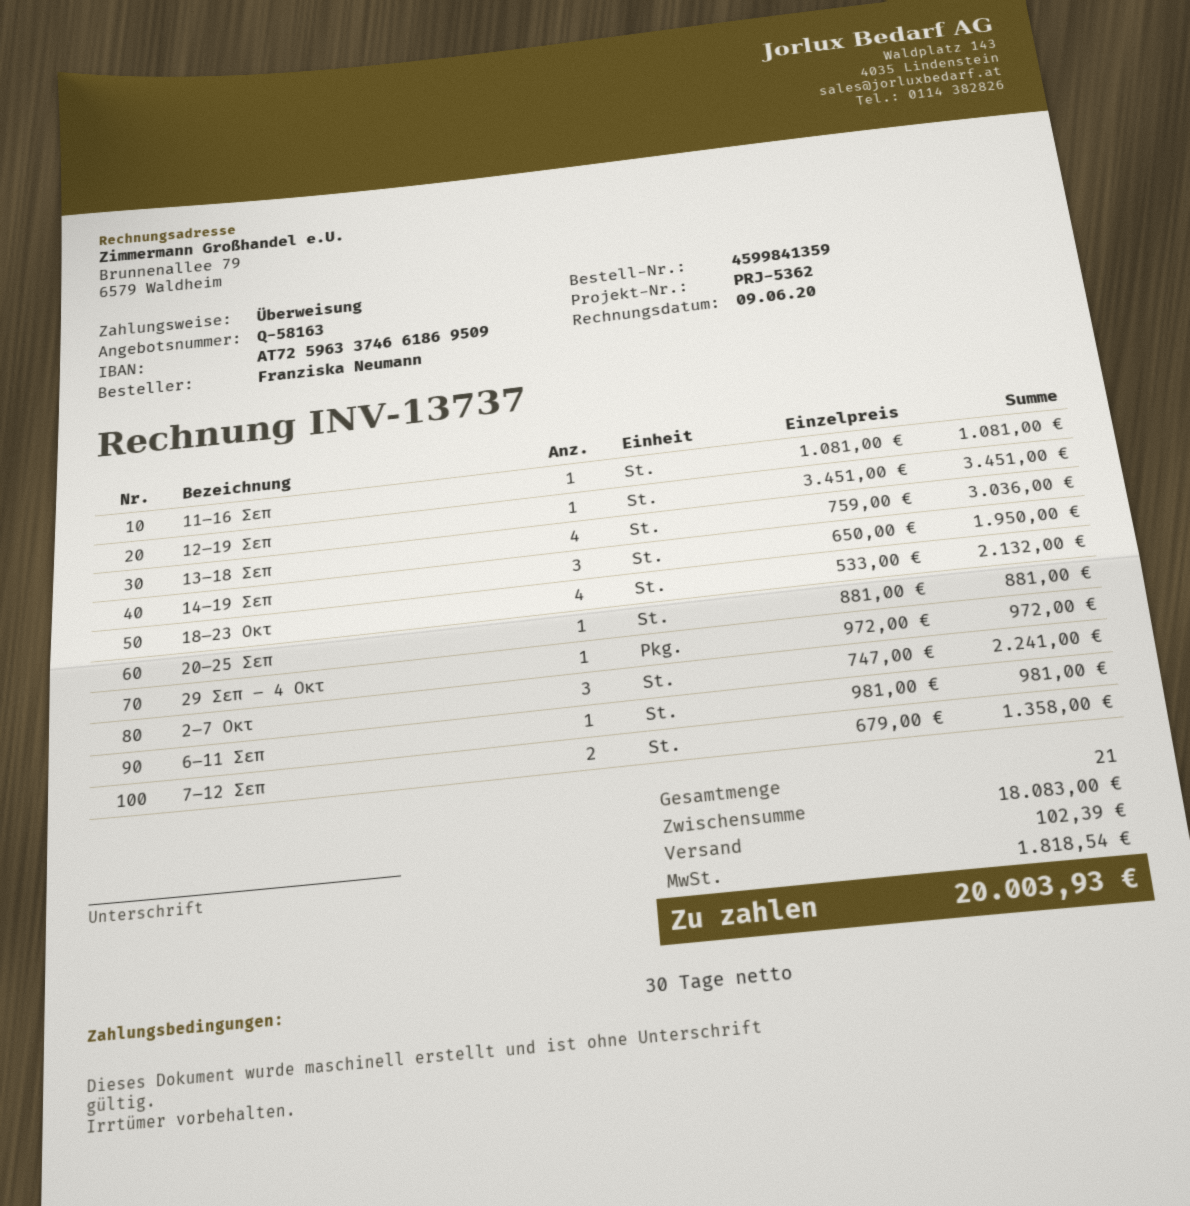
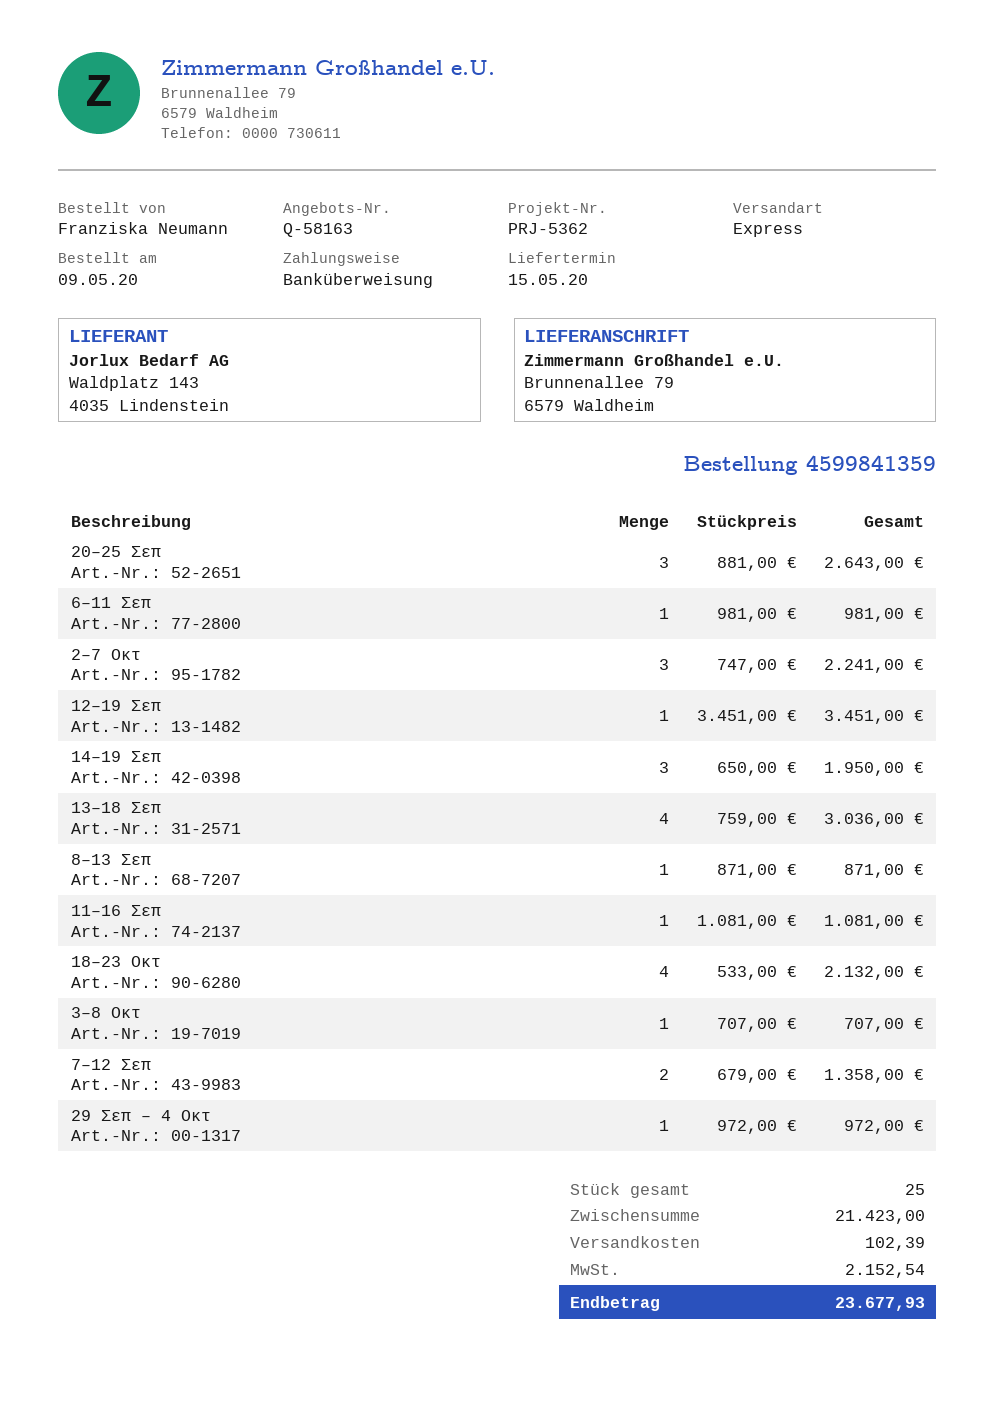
20–25 Σεπ: 1 x 881.00 = 881.00 -> 3 x 881.00 = 2643.00
8–13 Σεπ: none -> 1 x 871.00 = 871.00
3–8 Οκτ: none -> 1 x 707.00 = 707.00
total quantity: 21 -> 25
subtotal: 18083.00 -> 21423.00
tax: 1818.54 -> 2152.54
total: 20003.93 -> 23677.93

